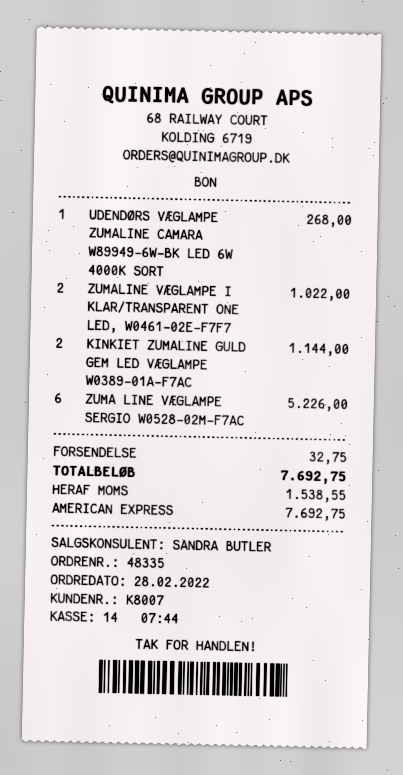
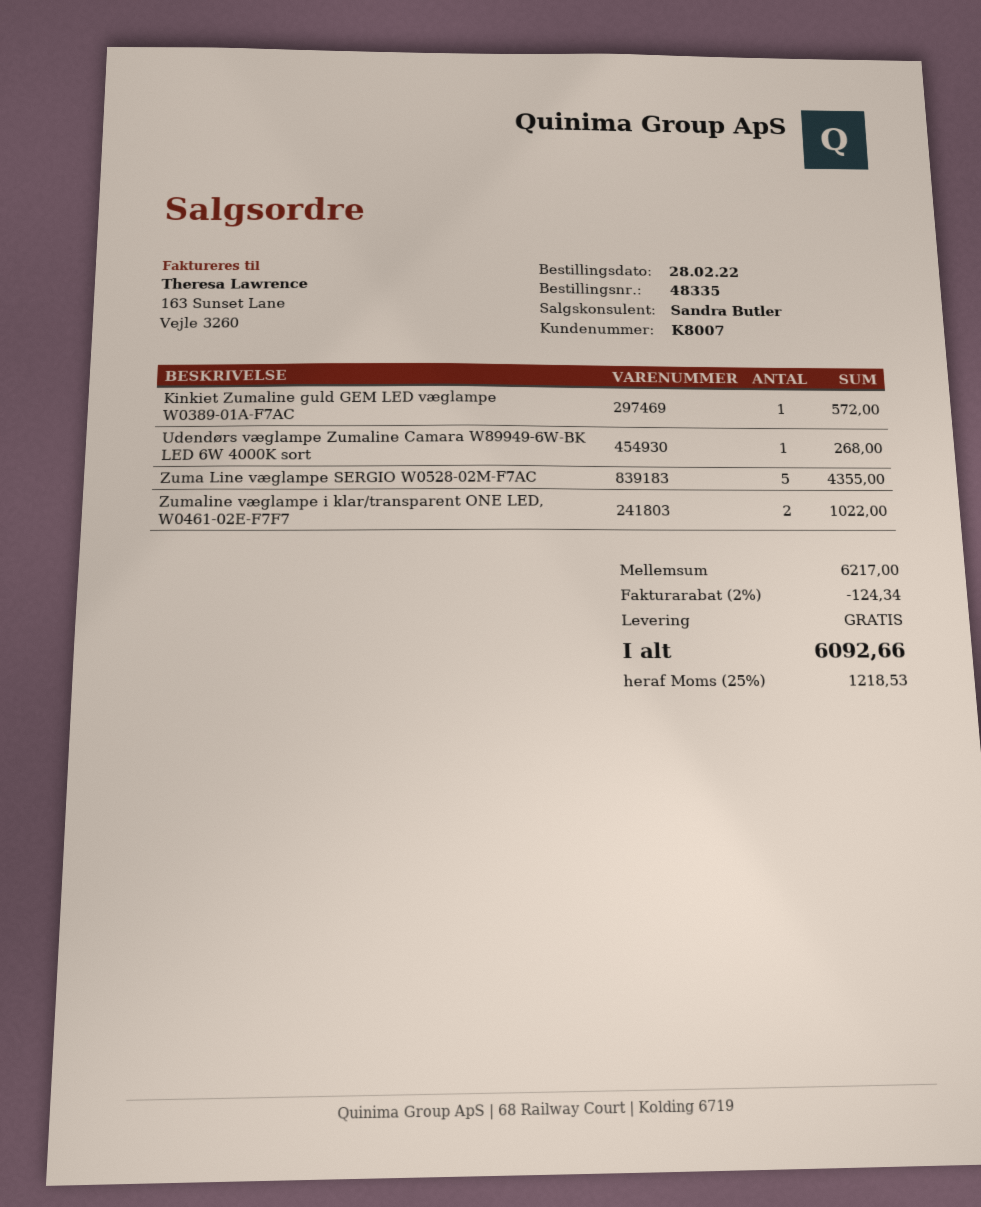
KINKIET ZUMALINE GULD GEM LED VÆGLAMPE W0389-01A-F7AC: 2 for 1144.00 -> 1 for 572.00
ZUMA LINE VÆGLAMPE SERGIO W0528-02M-F7AC: 6 for 5226.00 -> 5 for 4355.00
discount: none -> 2% = 124.34
shipping: 32.75 -> 0.00
tax: 1538.55 -> 1218.53
total: 7692.75 -> 6092.66

